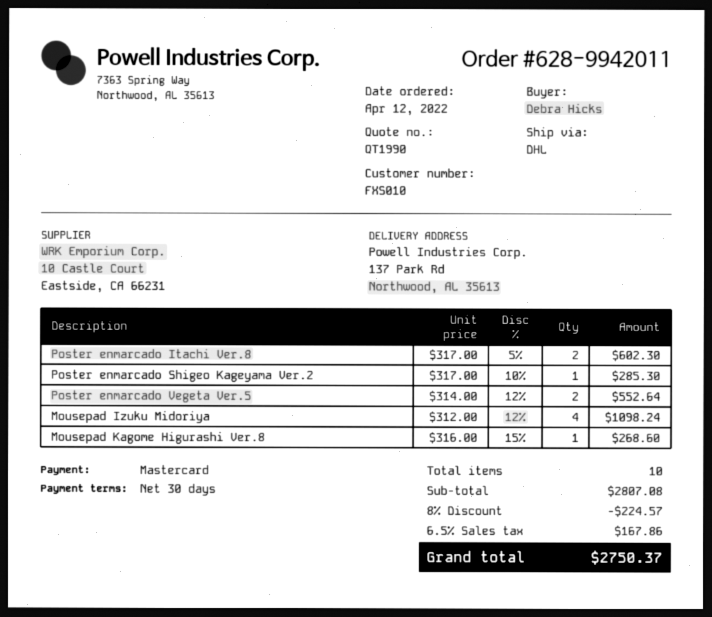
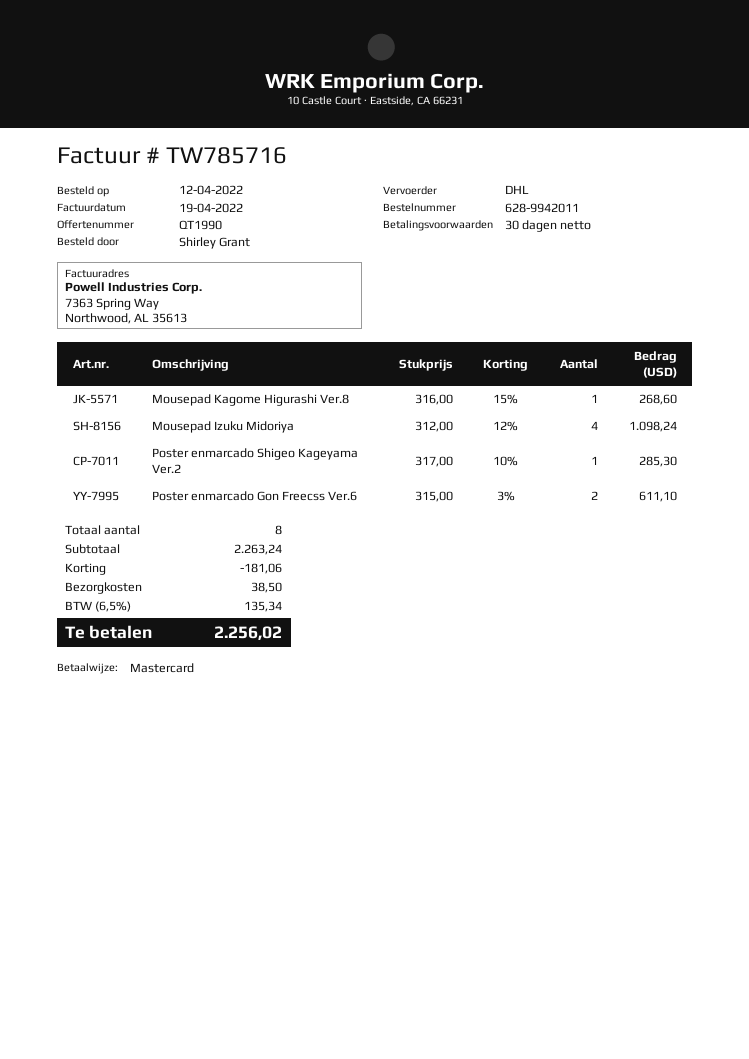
ordered by: Debra Hicks -> Shirley Grant
Poster enmarcado Itachi Ver.8: 2 x 317.00 - 5% = 602.30 -> none
Poster enmarcado Vegeta Ver.5: 2 x 314.00 - 12% = 552.64 -> none
Poster enmarcado Gon Freecss Ver.6: none -> 2 x 315.00 - 3% = 611.10
total quantity: 10 -> 8
subtotal: 2807.08 -> 2263.24
discount: 224.57 -> 181.06
shipping: none -> 38.50
tax: 6.5% = 167.86 -> 6.5% = 135.34
total: 2750.37 -> 2256.02

